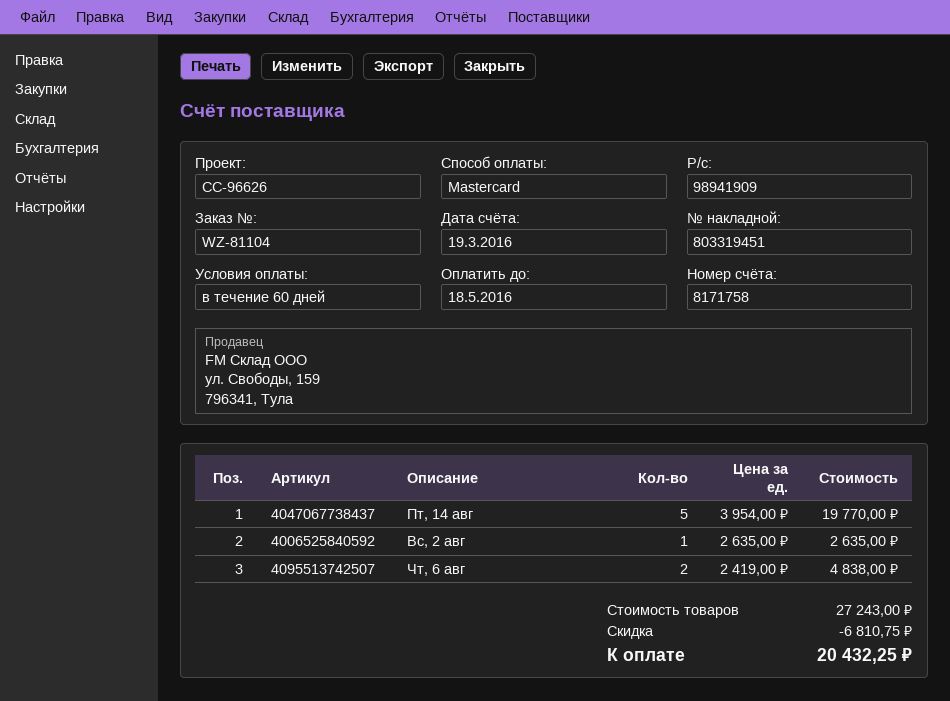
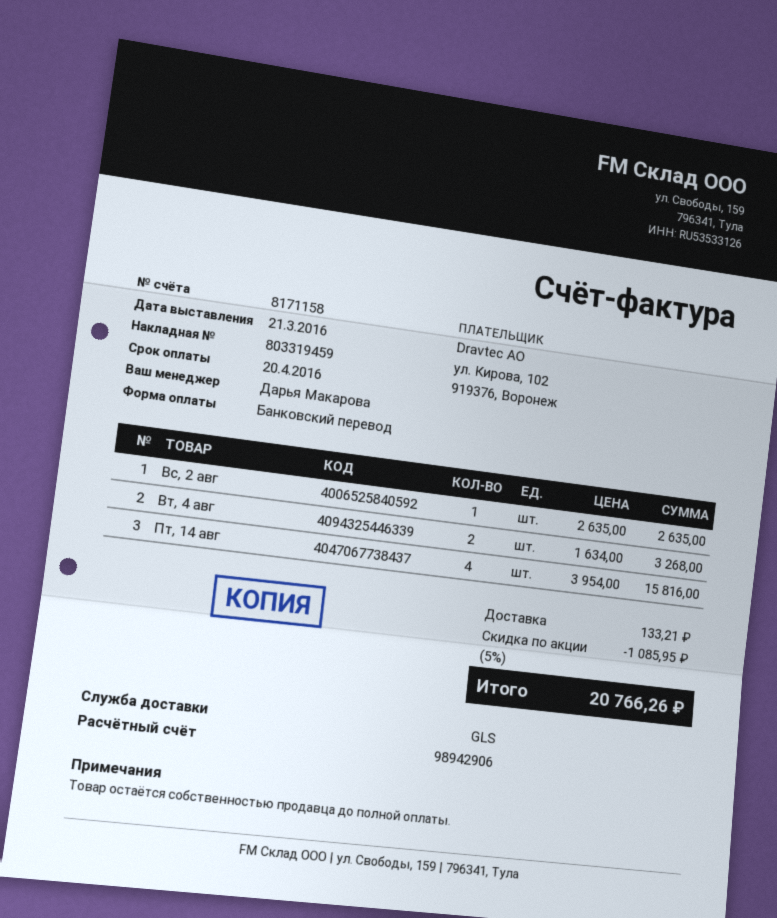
delivery note number: 803319451 -> 803319459
invoice number: 8171758 -> 8171158
invoice date: 2016-03-19 -> 2016-03-21
due date: 2016-05-18 -> 2016-04-20
payment method: Mastercard -> bank transfer
bank account: 98941909 -> 98942906
Пт, 14 авг: 5 x 3954.00 = 19770.00 -> 4 x 3954.00 = 15816.00
Чт, 6 авг: 2 x 2419.00 = 4838.00 -> none
Вт, 4 авг: none -> 2 x 1634.00 = 3268.00
discount: 6810.75 -> 1085.95
shipping: none -> 133.21
total: 20432.25 -> 20766.26

